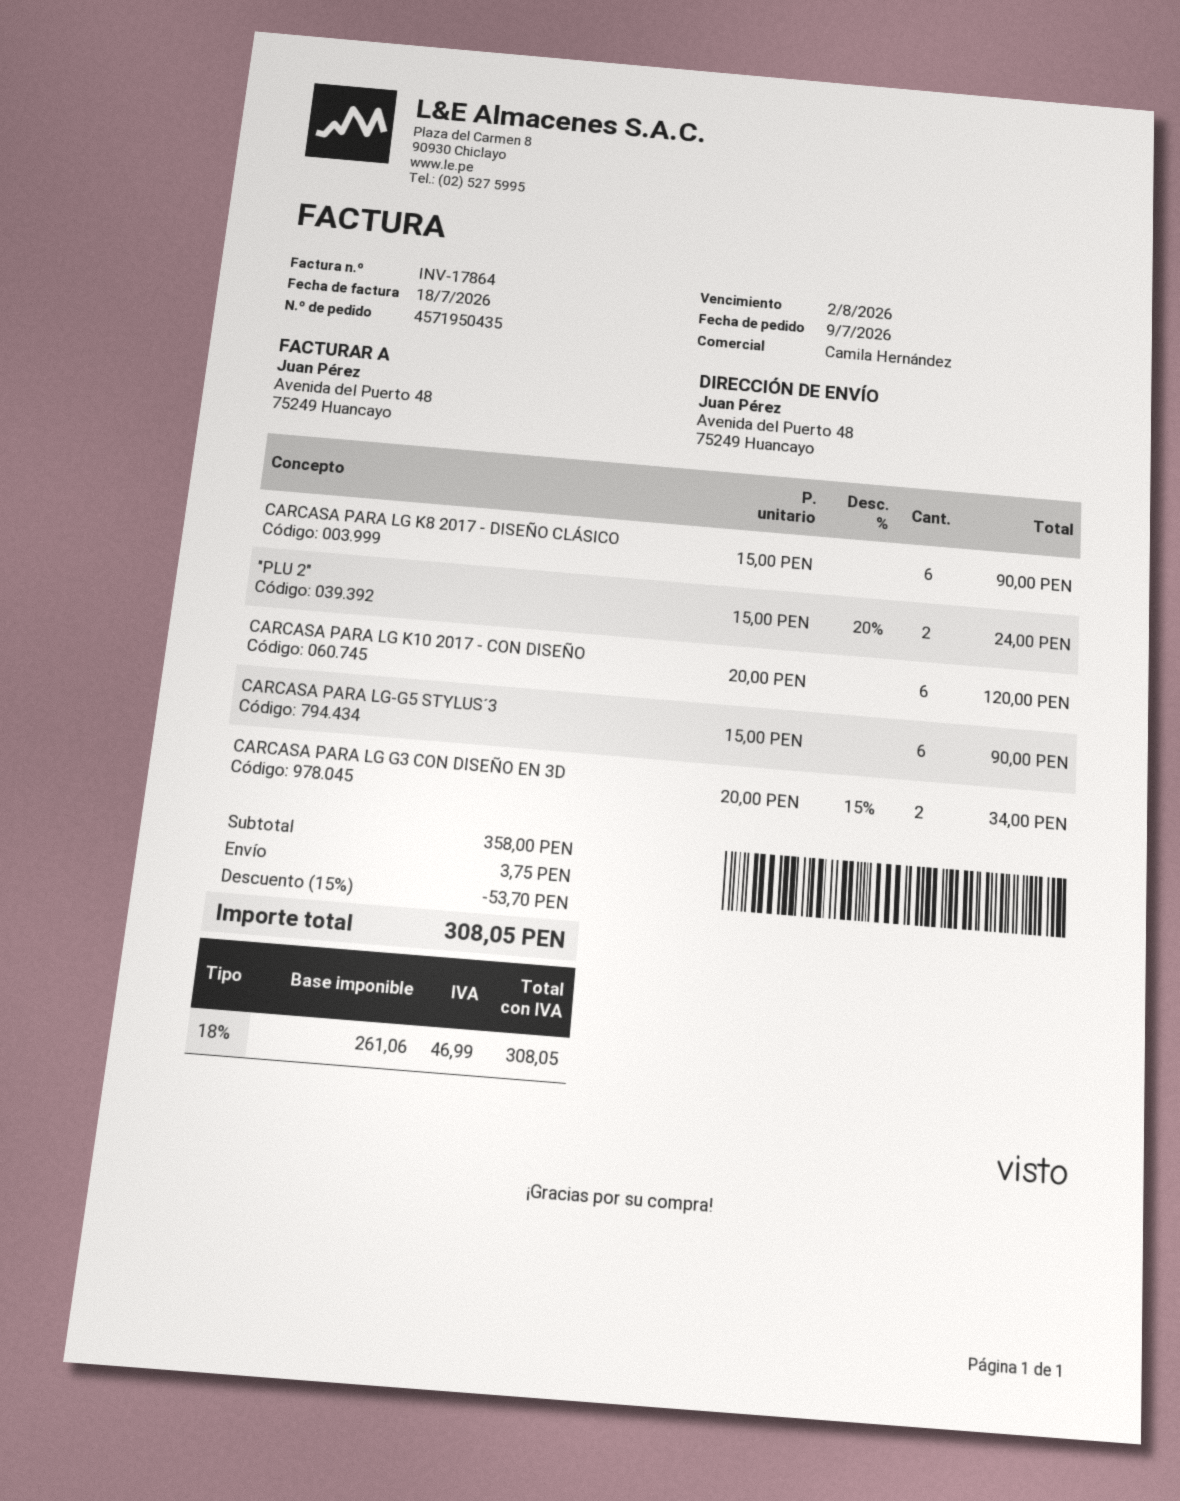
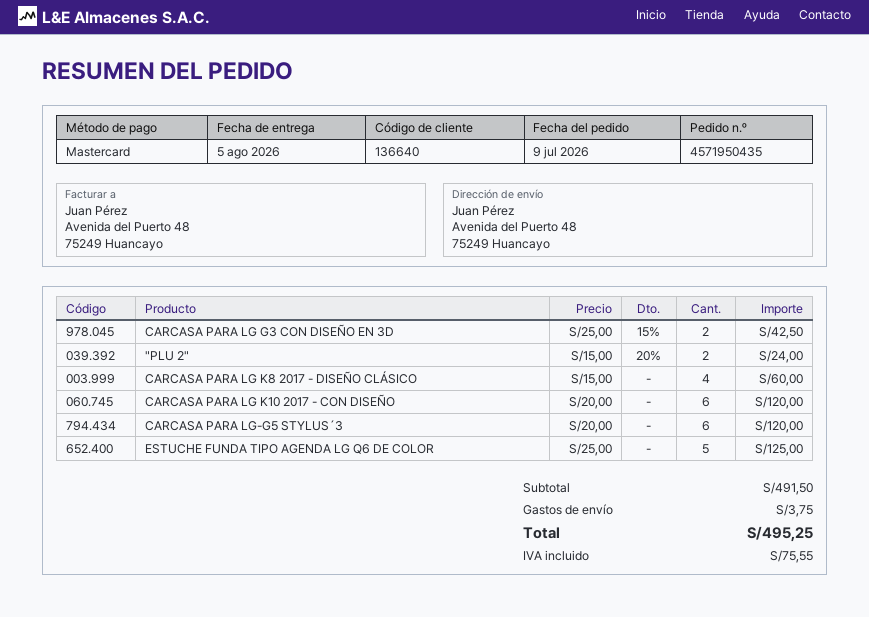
CARCASA PARA LG K8 2017 - DISEÑO CLÁSICO: 6 x 15.00 = 90.00 -> 4 x 15.00 = 60.00
CARCASA PARA LG-G5 STYLUS´3: 6 x 15.00 = 90.00 -> 6 x 20.00 = 120.00
CARCASA PARA LG G3 CON DISEÑO EN 3D: 2 x 20.00 - 15% = 34.00 -> 2 x 25.00 - 15% = 42.50
ESTUCHE FUNDA TIPO AGENDA LG Q6 DE COLOR: none -> 5 x 25.00 = 125.00
subtotal: 358.00 -> 491.50
discount: 15% = 53.70 -> none
tax: 46.99 -> 75.55
total: 308.05 -> 495.25

